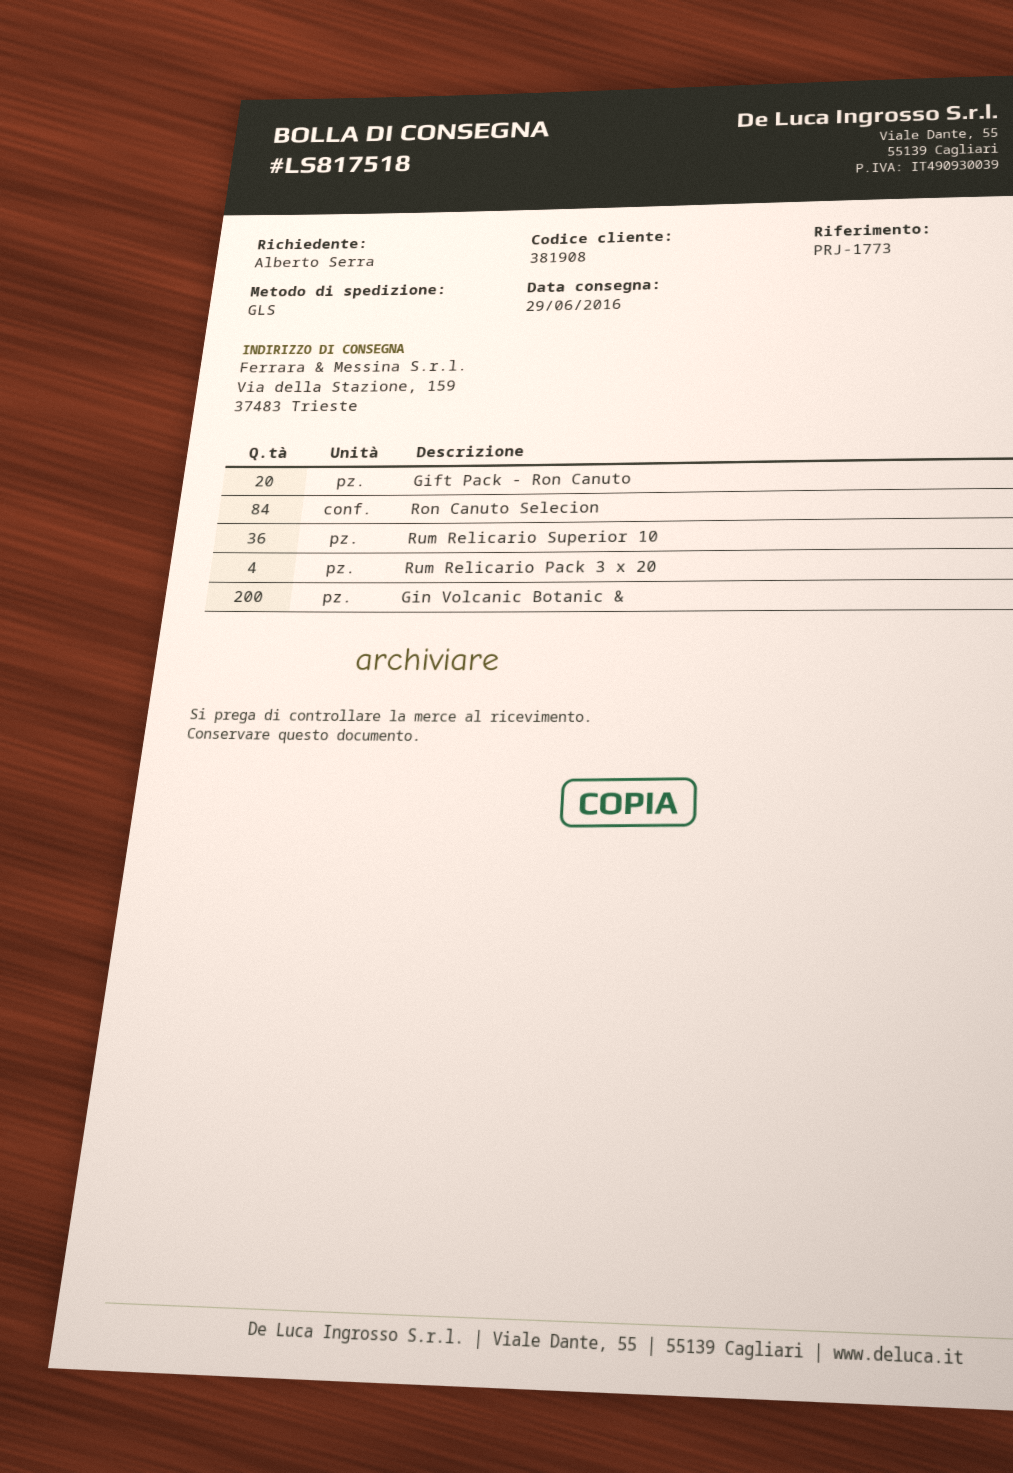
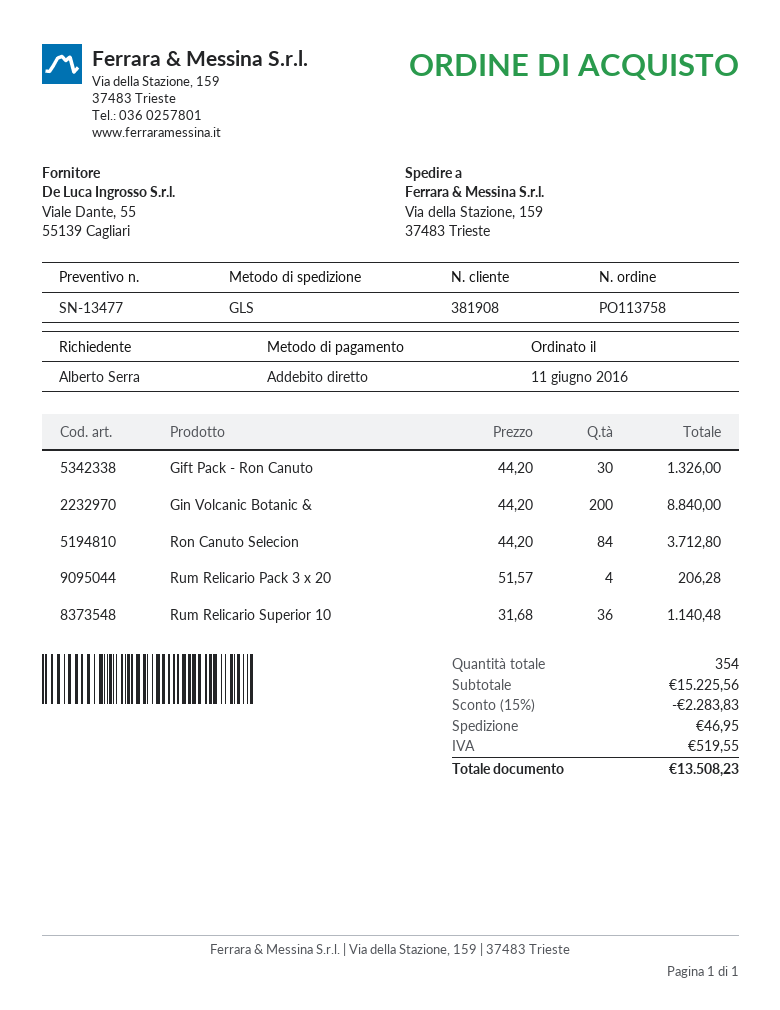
Gift Pack - Ron Canuto: 20 -> 30

